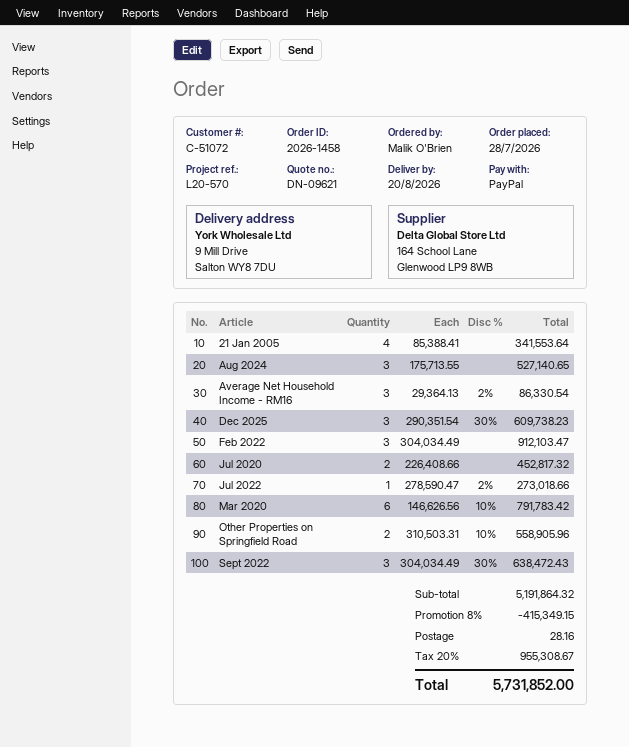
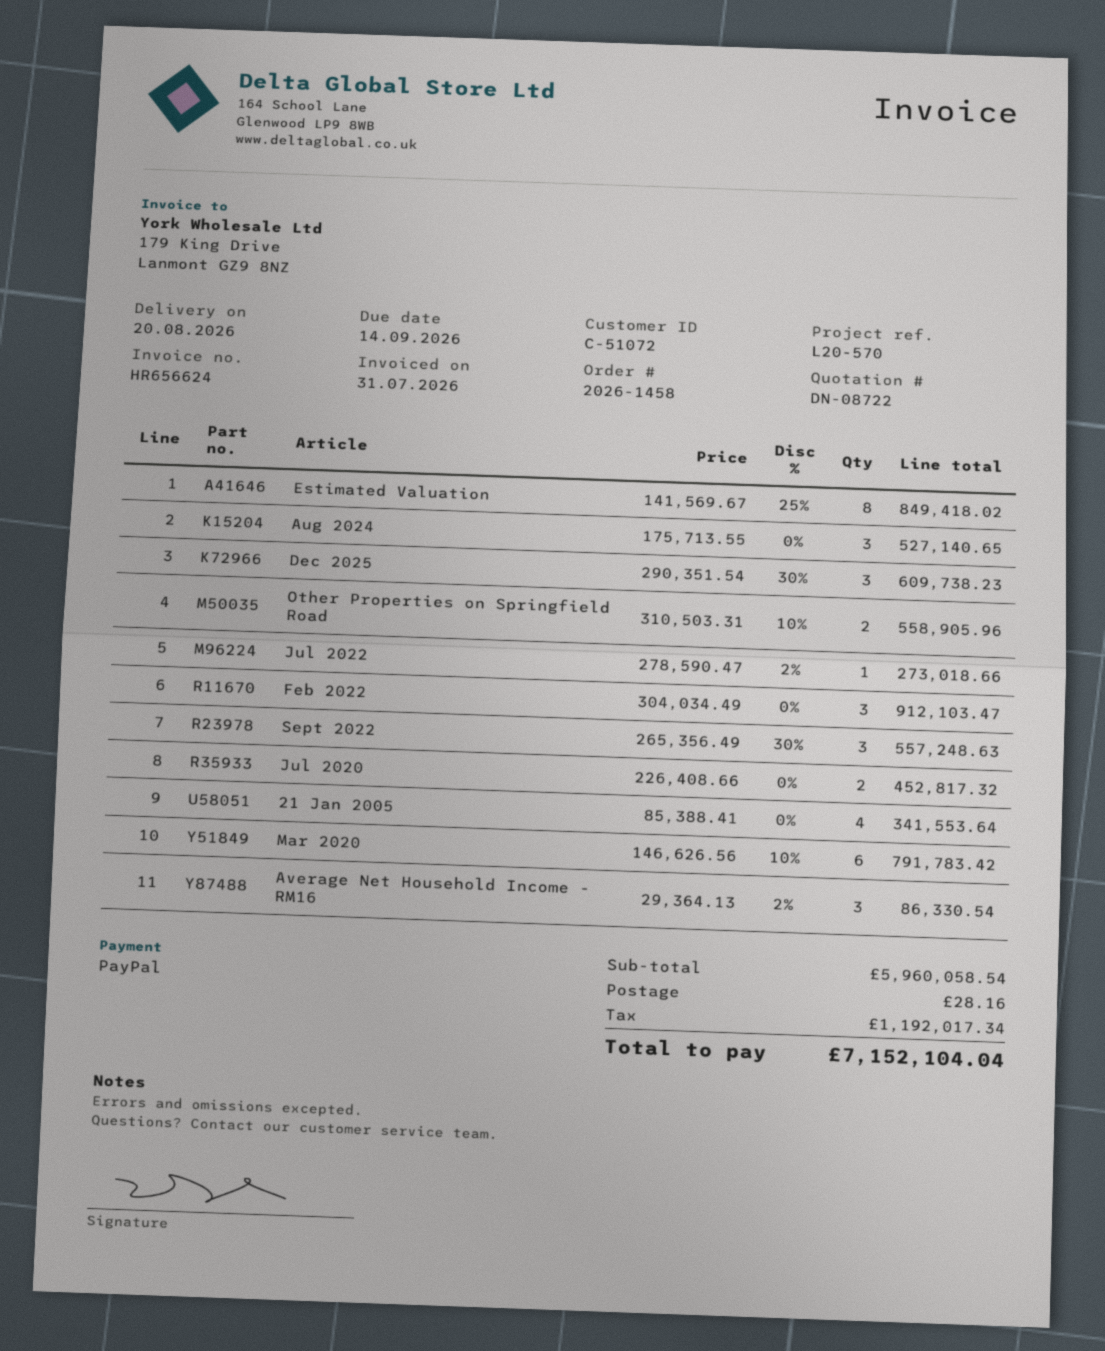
quote number: DN-09621 -> DN-08722
Sept 2022: 3 x 304034.49 - 30% = 638472.43 -> 3 x 265356.49 - 30% = 557248.63
Estimated Valuation: none -> 8 x 141569.67 - 25% = 849418.02
subtotal: 5191864.32 -> 5960058.54
discount: 8% = 415349.15 -> none
tax: 955308.67 -> 1192017.34
total: 5731852.00 -> 7152104.04

